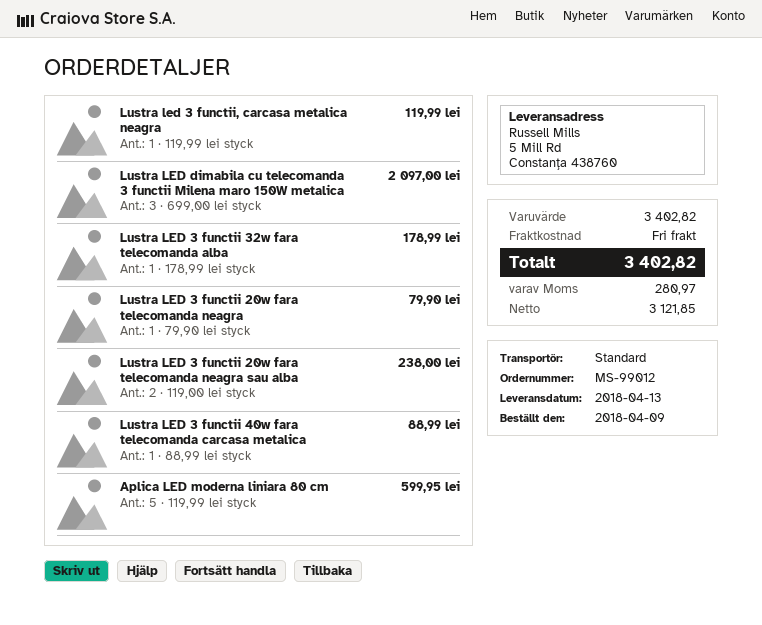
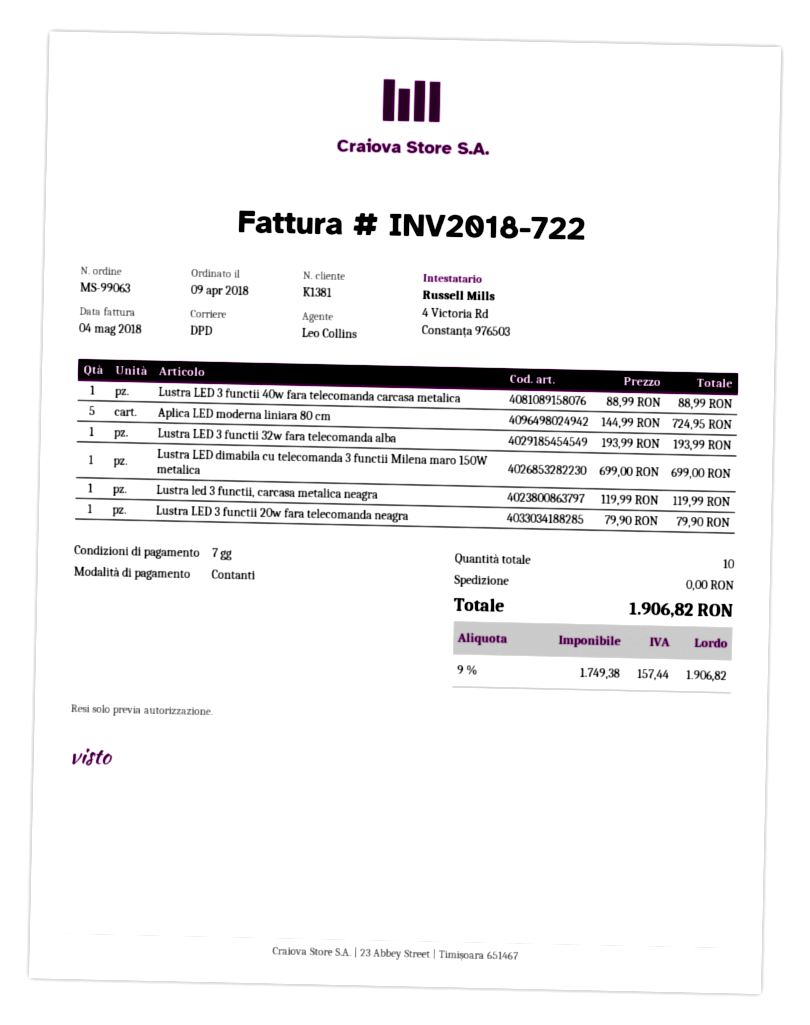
order number: MS-99012 -> MS-99063
shipping method: standard -> DPD
Lustra LED dimabila cu telecomanda 3 functii Milena maro 150W metalica: 3 x 699.00 = 2097.00 -> 1 x 699.00 = 699.00
Lustra LED 3 functii 32w fara telecomanda alba: 1 x 178.99 = 178.99 -> 1 x 193.99 = 193.99
Lustra LED 3 functii 20w fara telecomanda neagra sau alba: 2 x 119.00 = 238.00 -> none
Aplica LED moderna liniara 80 cm: 5 x 119.99 = 599.95 -> 5 x 144.99 = 724.95
net: 3121.85 -> 1749.38
tax: 280.97 -> 157.44
total: 3402.82 -> 1906.82

